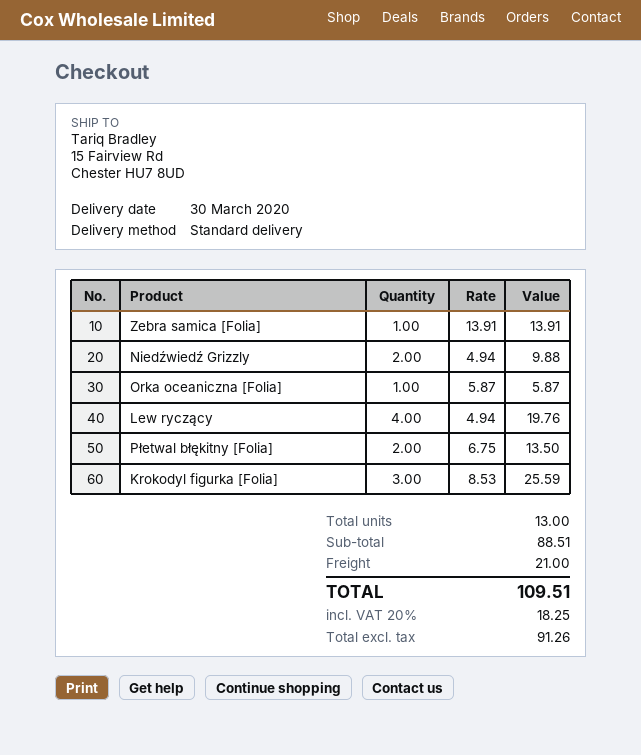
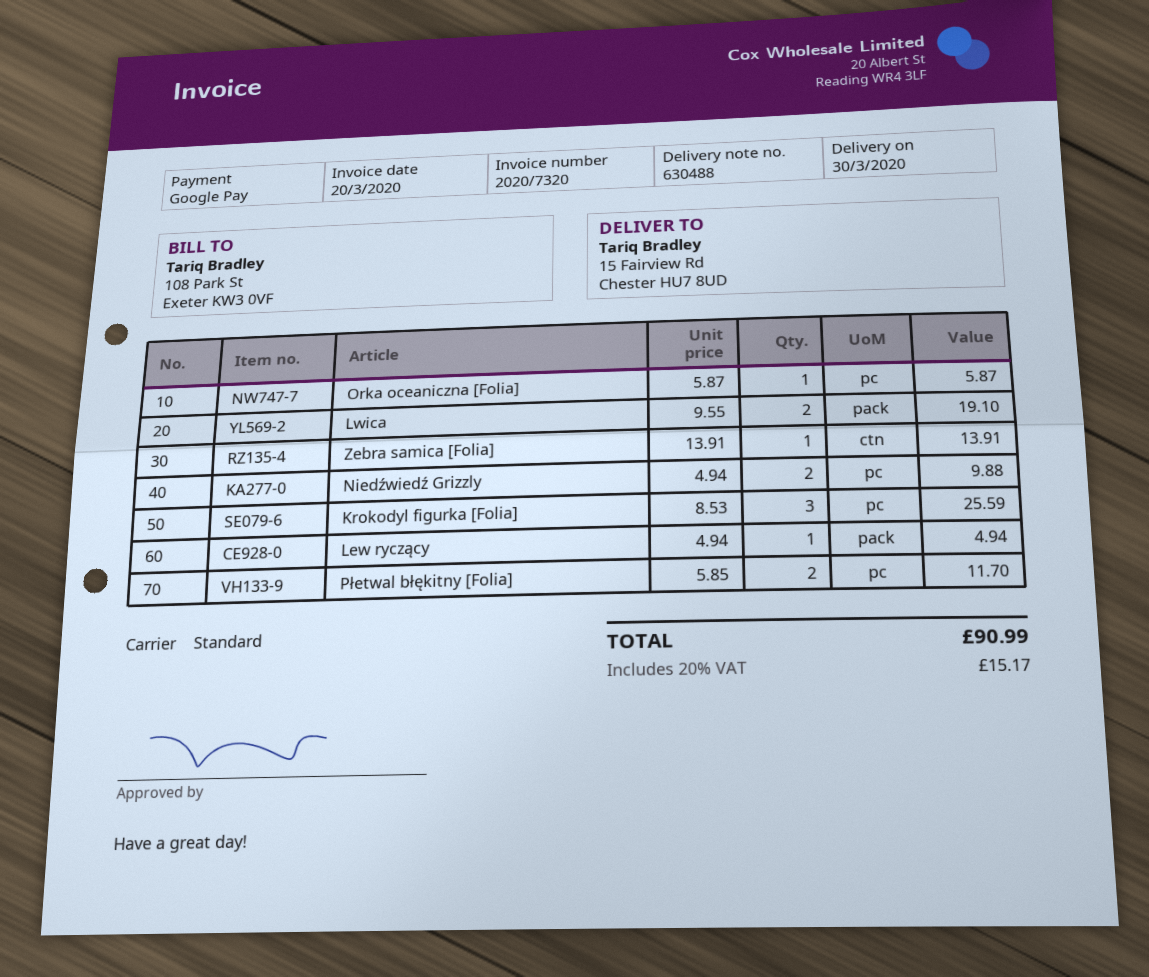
Lew ryczący: 4 x 4.94 = 19.76 -> 1 x 4.94 = 4.94
Płetwal błękitny [Folia]: 2 x 6.75 = 13.50 -> 2 x 5.85 = 11.70
Lwica: none -> 2 x 9.55 = 19.10
shipping: 21.00 -> none
tax: 20% = 18.25 -> 20% = 15.17
total: 109.51 -> 90.99

